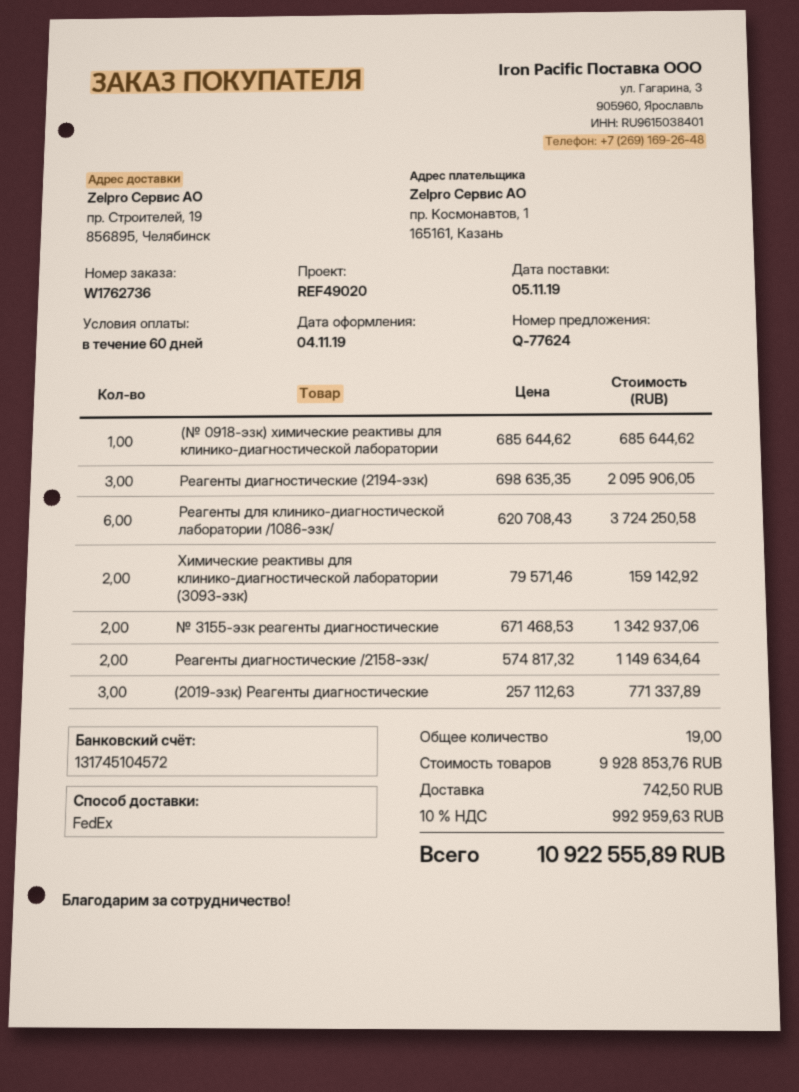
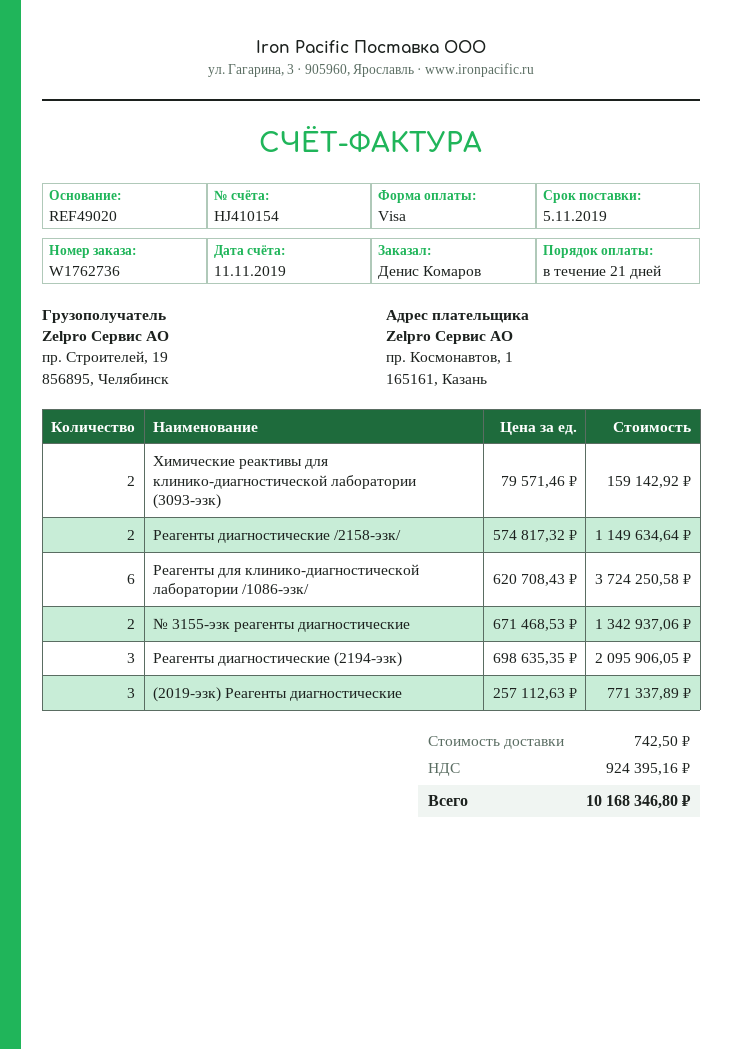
payment terms: 60 days -> 21 days
(№ 0918-эзк) химические реактивы для клинико-диагностической лаборатории: 1 x 685644.62 = 685644.62 -> none
tax: 992959.63 -> 924395.16
total: 10922555.89 -> 10168346.80

